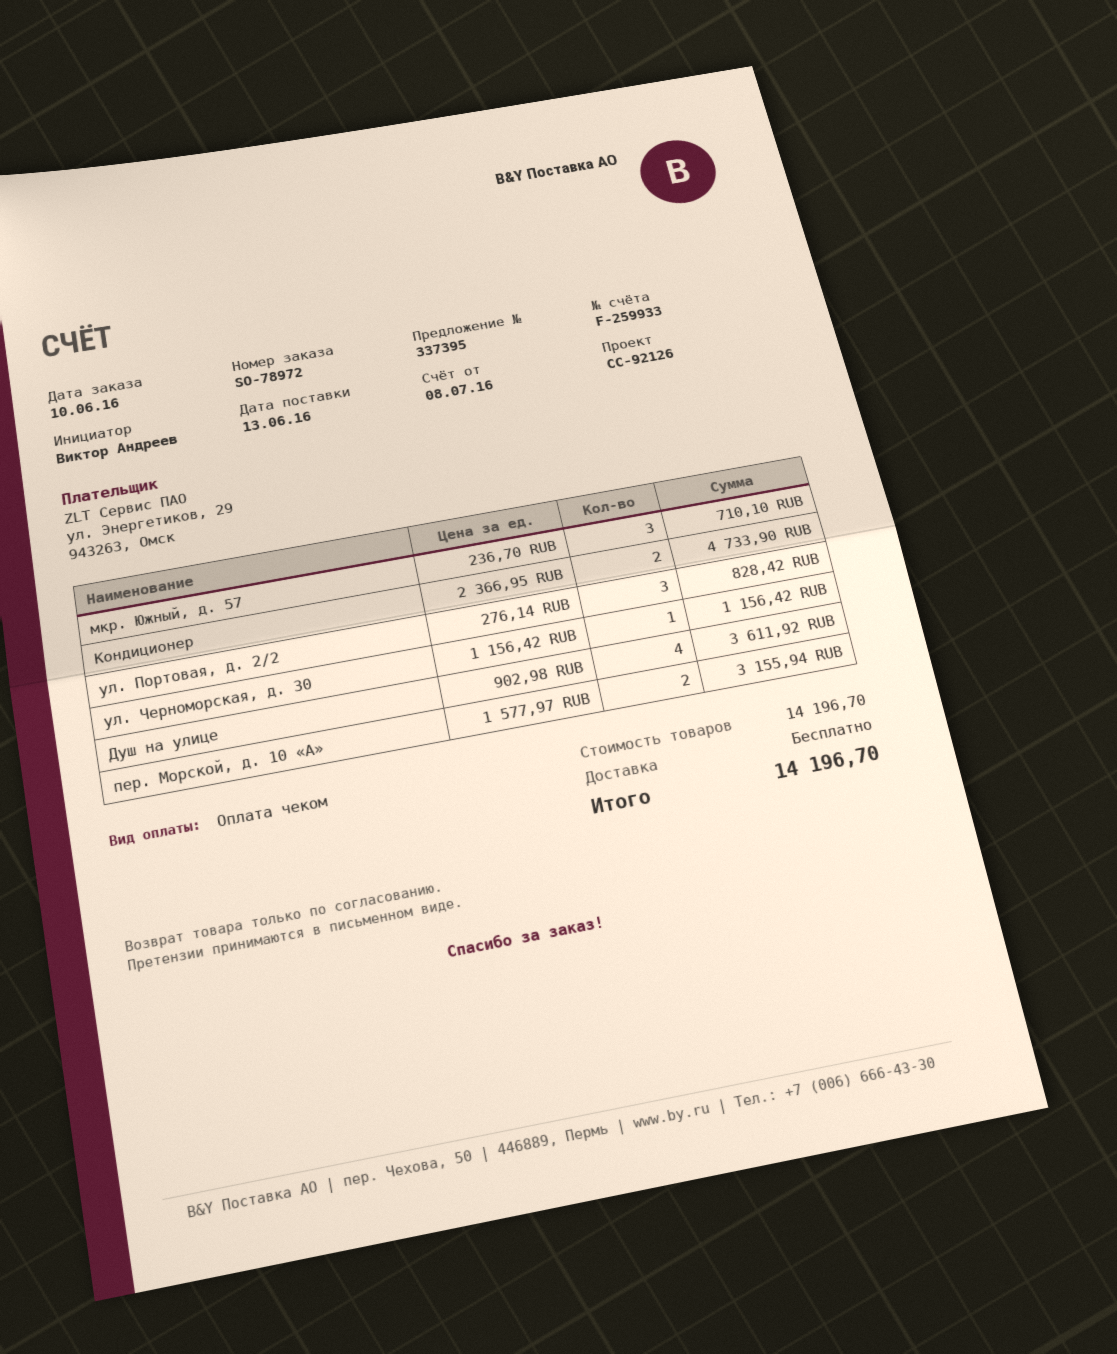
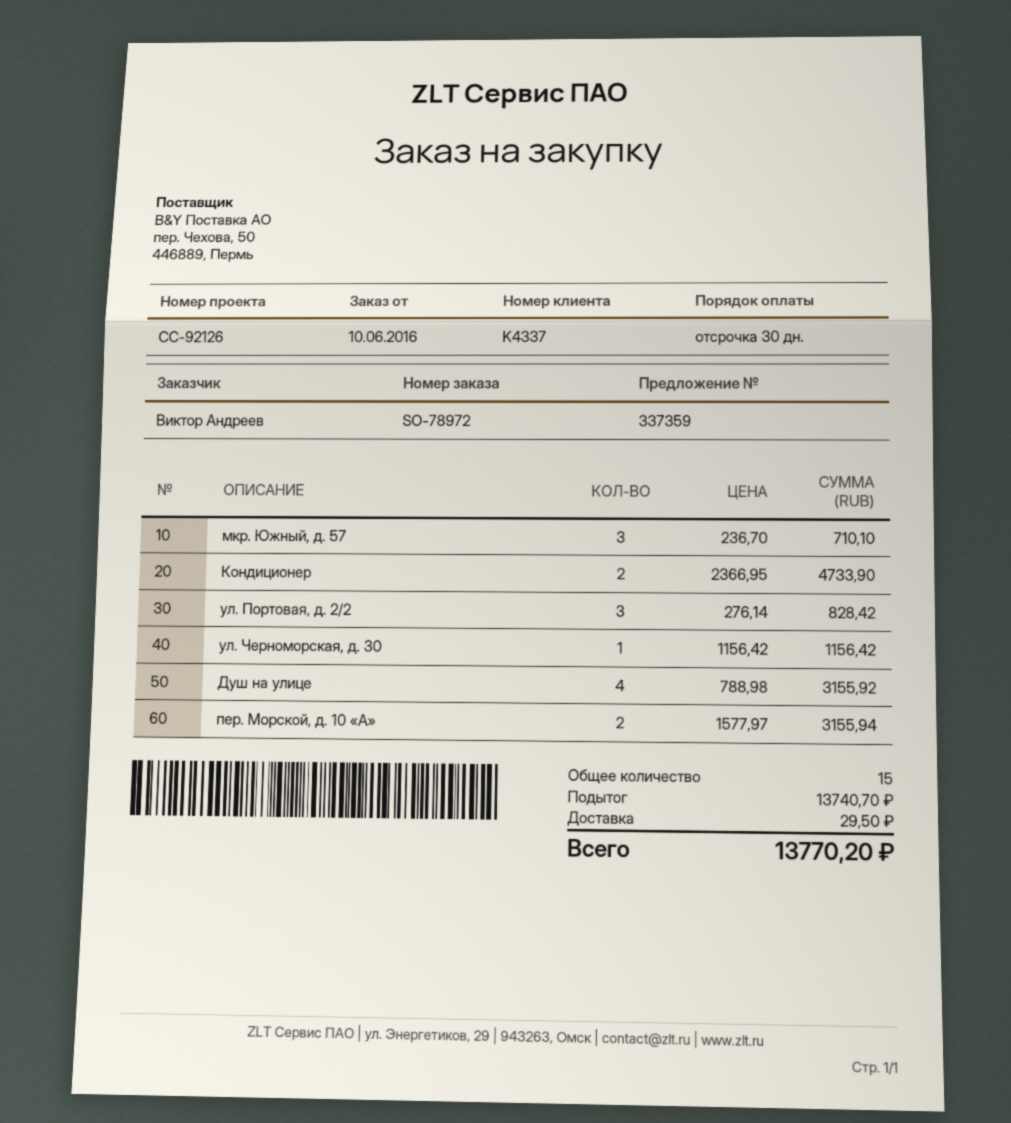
quote number: 337395 -> 337359
Душ на улице: 4 x 902.98 = 3611.92 -> 4 x 788.98 = 3155.92
subtotal: 14196.70 -> 13740.70
shipping: 0.00 -> 29.50
total: 14196.70 -> 13770.20

